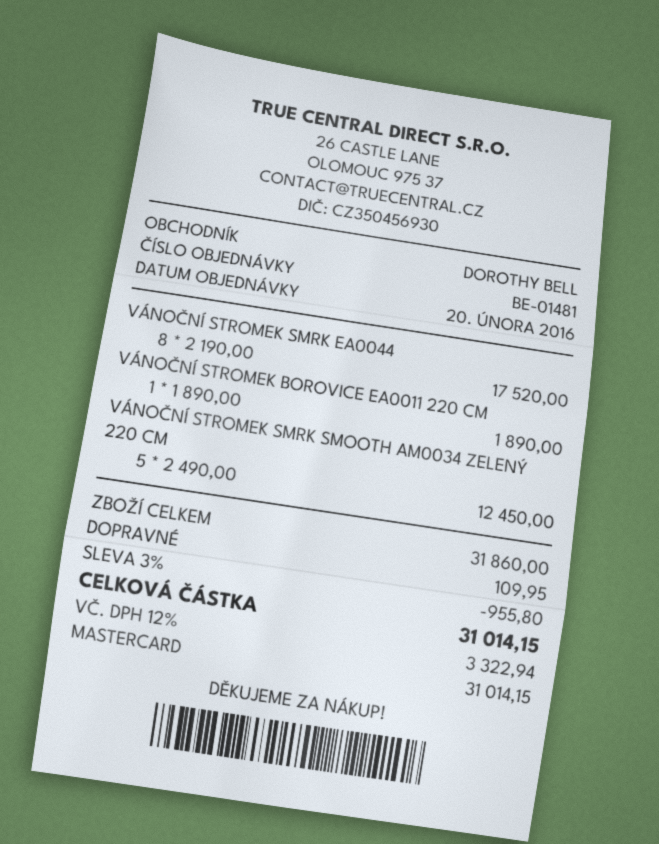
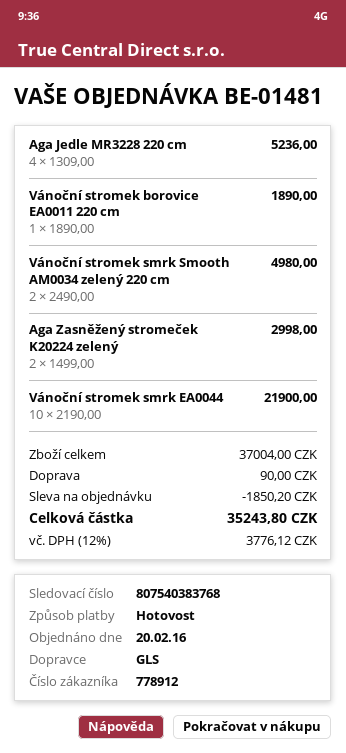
payment method: Mastercard -> cash
VÁNOČNÍ STROMEK SMRK EA0044: 8 x 2190.00 = 17520.00 -> 10 x 2190.00 = 21900.00
VÁNOČNÍ STROMEK SMRK SMOOTH AM0034 ZELENÝ 220 CM: 5 x 2490.00 = 12450.00 -> 2 x 2490.00 = 4980.00
Aga Jedle MR3228 220 cm: none -> 4 x 1309.00 = 5236.00
Aga Zasněžený stromeček K20224 zelený: none -> 2 x 1499.00 = 2998.00
subtotal: 31860.00 -> 37004.00
discount: 955.80 -> 1850.20
shipping: 109.95 -> 90.00
tax: 12% = 3322.94 -> 12% = 3776.12
total: 31014.15 -> 35243.80

